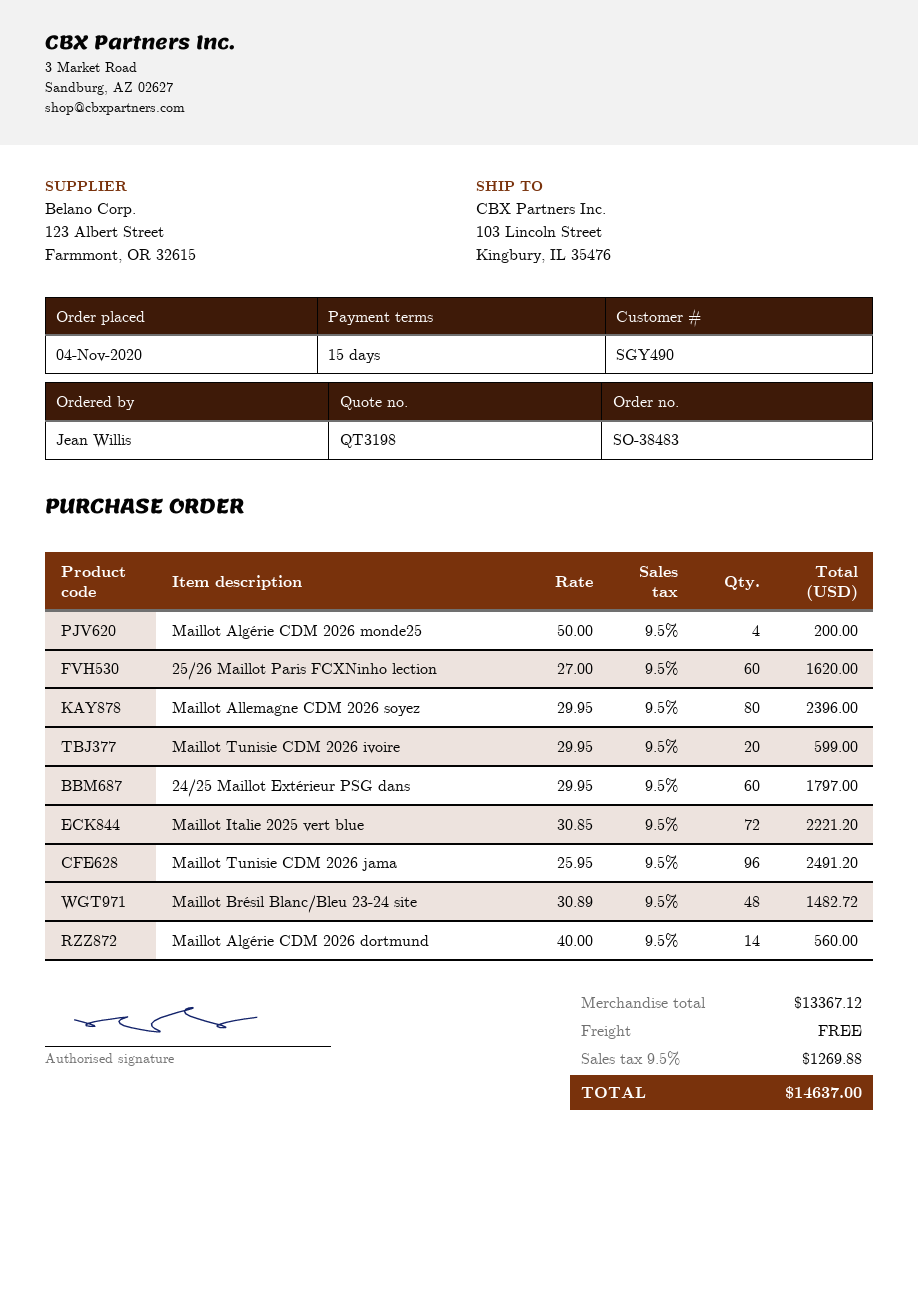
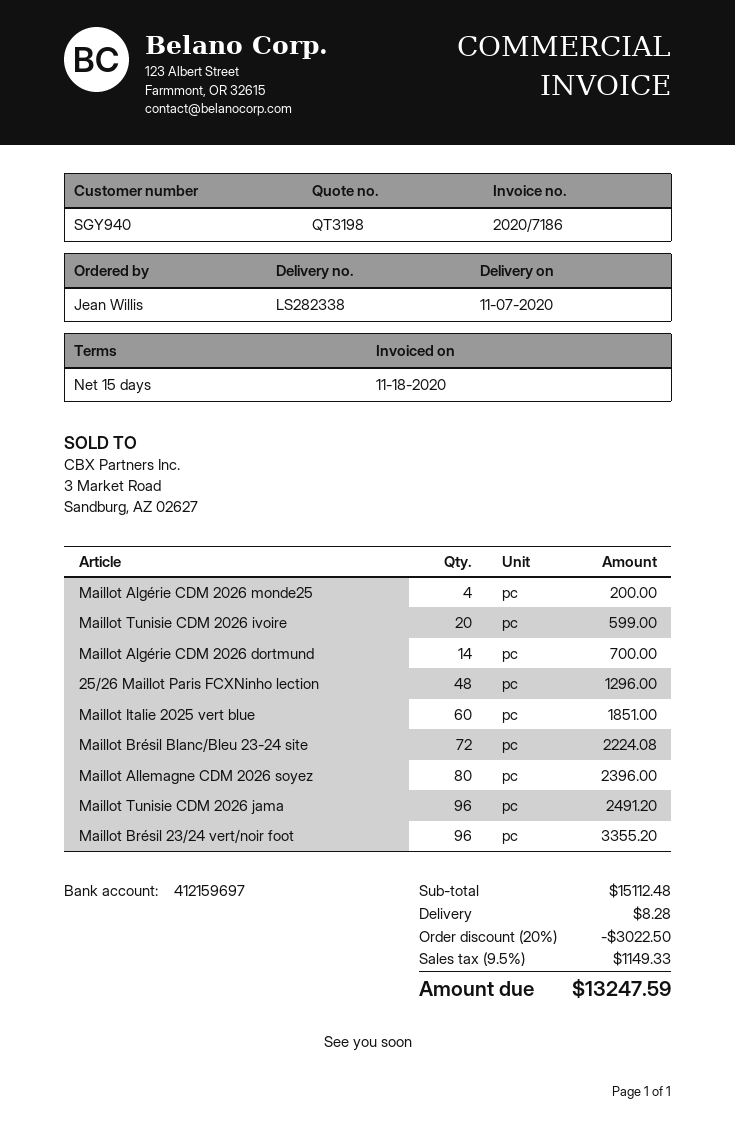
customer number: SGY490 -> SGY940
25/26 Maillot Paris FCXNinho lection: 60 for 1620.00 -> 48 for 1296.00
24/25 Maillot Extérieur PSG dans: 60 for 1797.00 -> none
Maillot Italie 2025 vert blue: 72 for 2221.20 -> 60 for 1851.00
Maillot Brésil Blanc/Bleu 23-24 site: 48 for 1482.72 -> 72 for 2224.08
Maillot Algérie CDM 2026 dortmund: 14 for 560.00 -> 14 for 700.00
Maillot Brésil 23/24 vert/noir foot: none -> 96 for 3355.20
subtotal: 13367.12 -> 15112.48
discount: none -> 20% = 3022.50
shipping: 0.00 -> 8.28
tax: 9.5% = 1269.88 -> 9.5% = 1149.33
total: 14637.00 -> 13247.59

